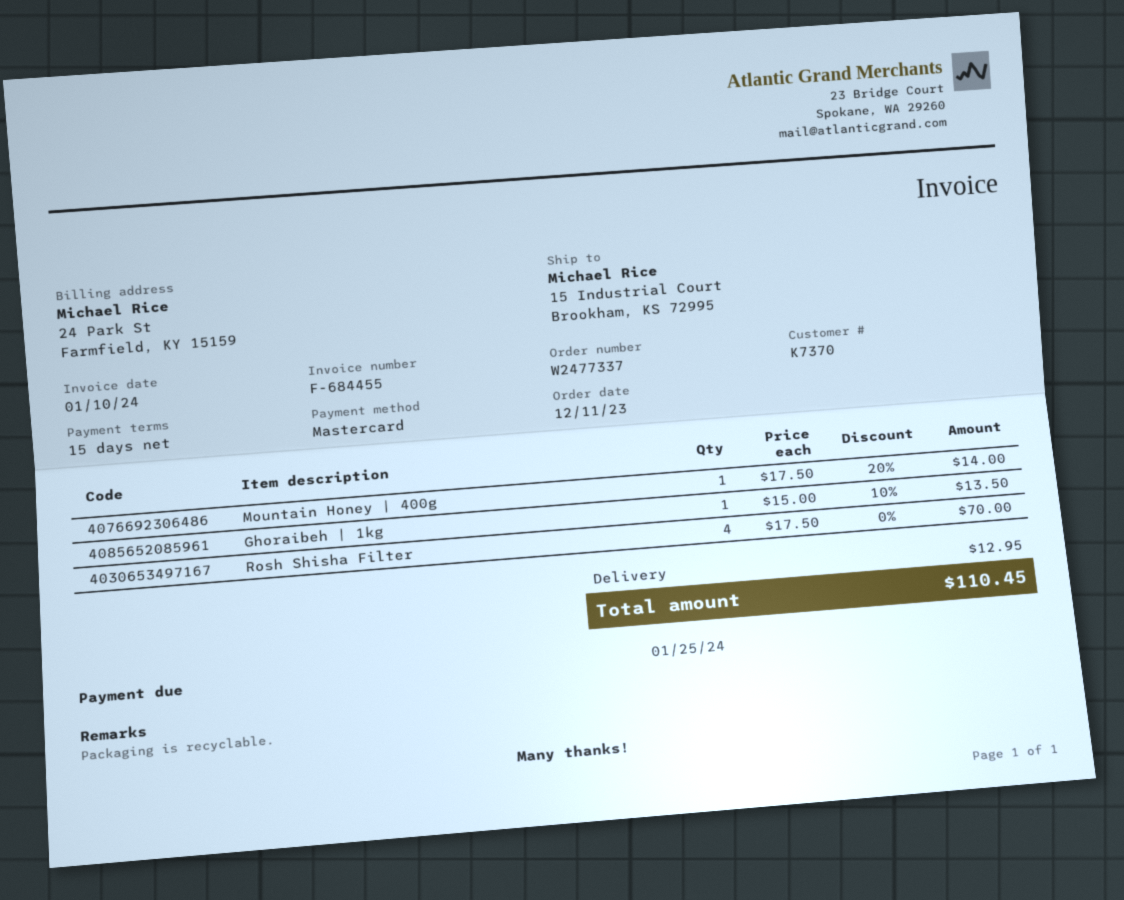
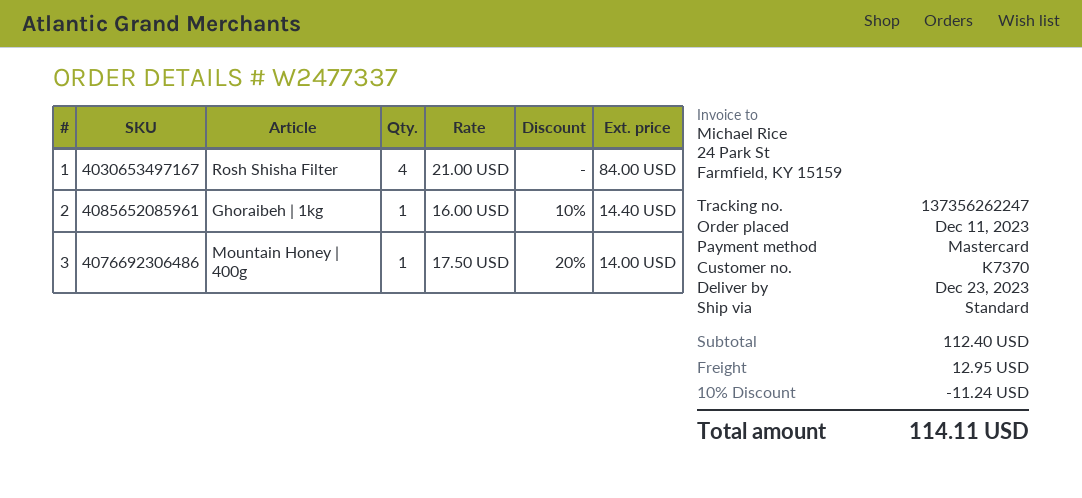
Ghoraibeh | 1kg: 1 x 15.00 - 10% = 13.50 -> 1 x 16.00 - 10% = 14.40
Rosh Shisha Filter: 4 x 17.50 = 70.00 -> 4 x 21.00 = 84.00
discount: none -> 10% = 11.24
total: 110.45 -> 114.11

